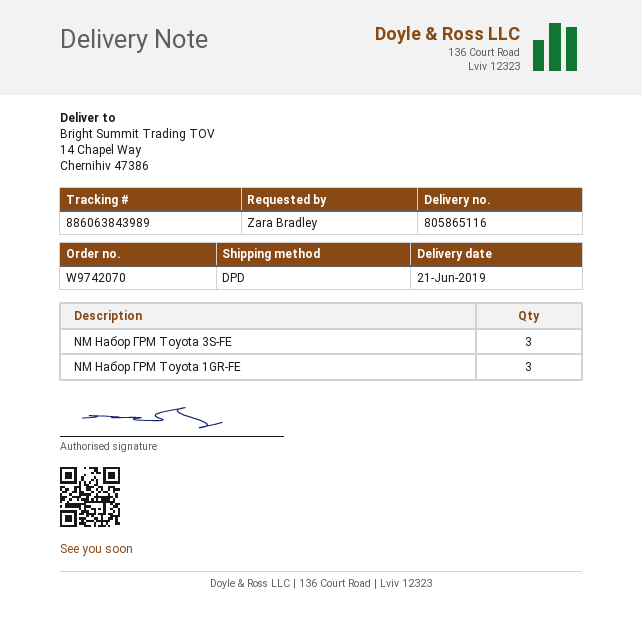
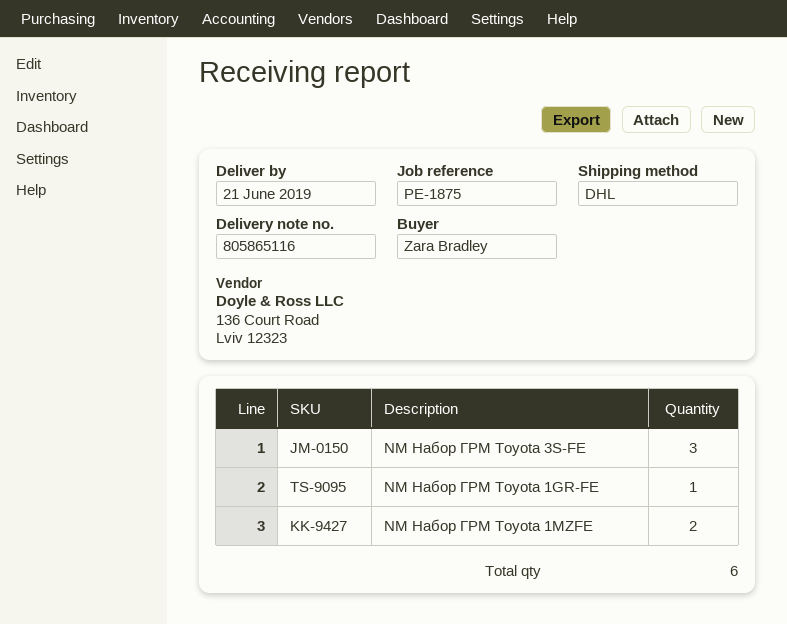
shipping method: DPD -> DHL
NM Набор ГРМ Toyota 1GR-FE: 3 -> 1
NM Набор ГРМ Toyota 1MZFE: none -> 2

